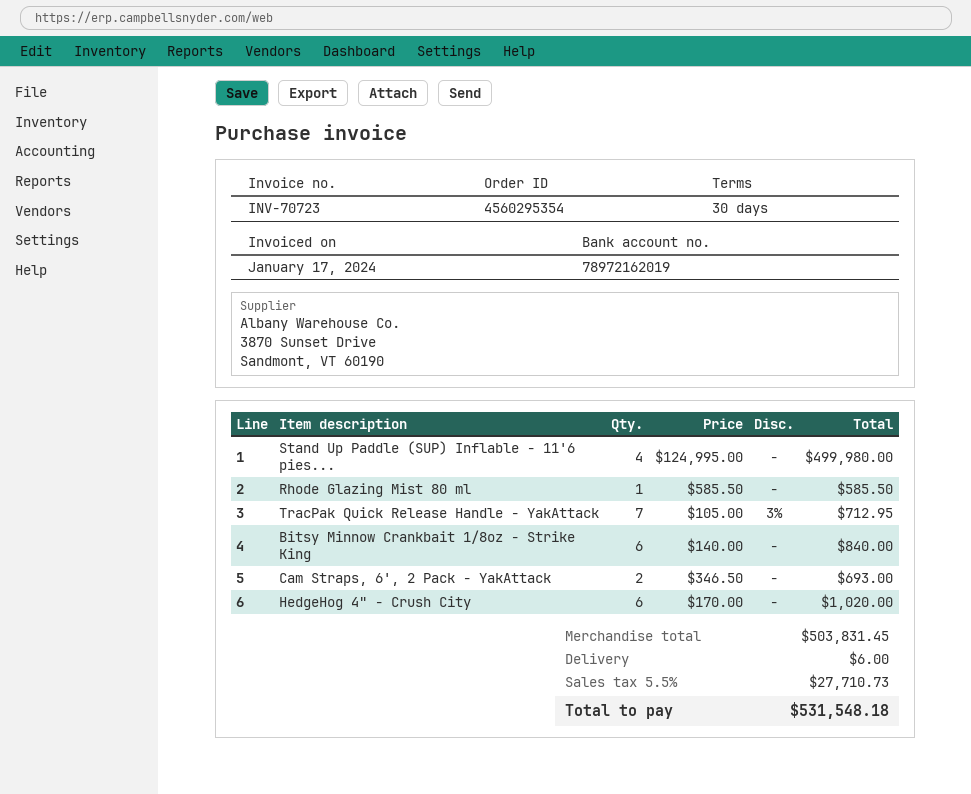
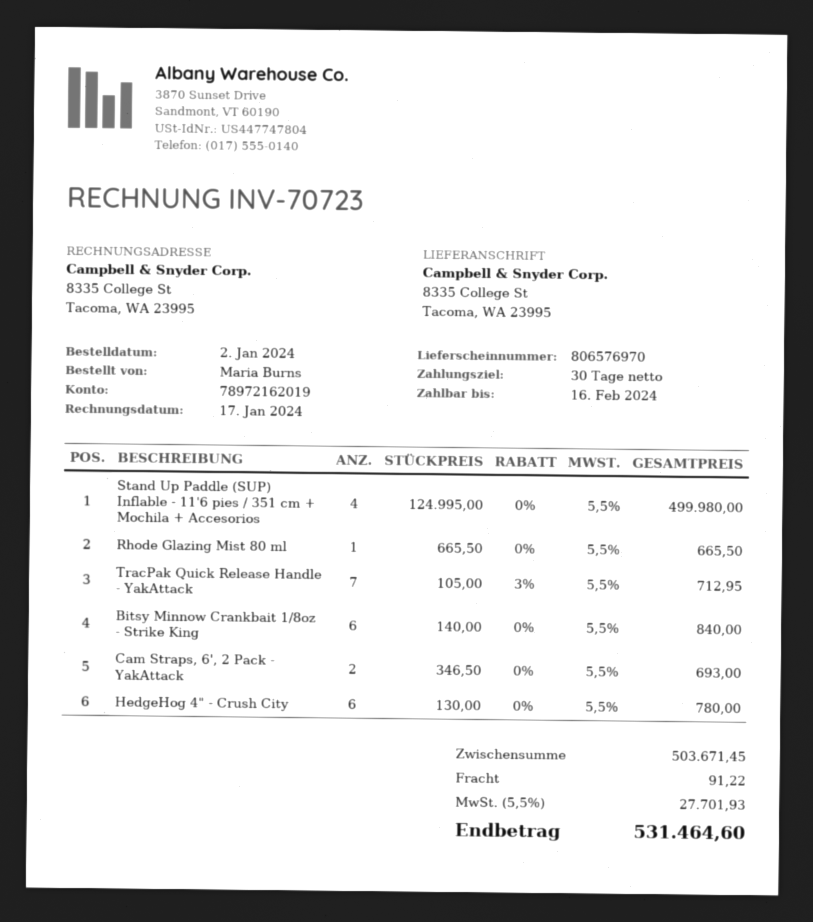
Rhode Glazing Mist 80 ml: 1 x 585.50 = 585.50 -> 1 x 665.50 = 665.50
HedgeHog 4" - Crush City: 6 x 170.00 = 1020.00 -> 6 x 130.00 = 780.00
subtotal: 503831.45 -> 503671.45
shipping: 6.00 -> 91.22
tax: 5.5% = 27710.73 -> 5.5% = 27701.93
total: 531548.18 -> 531464.60

